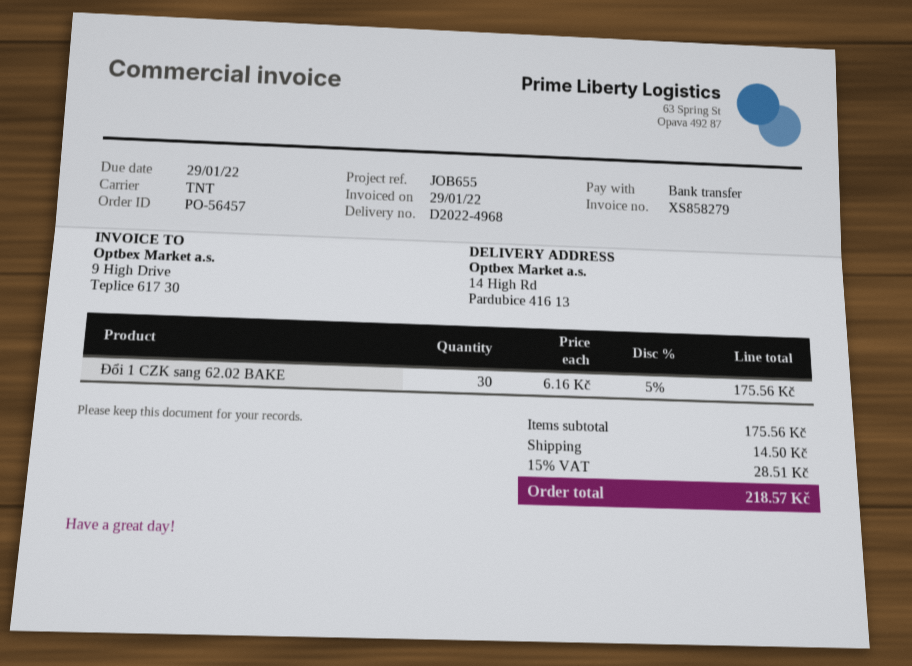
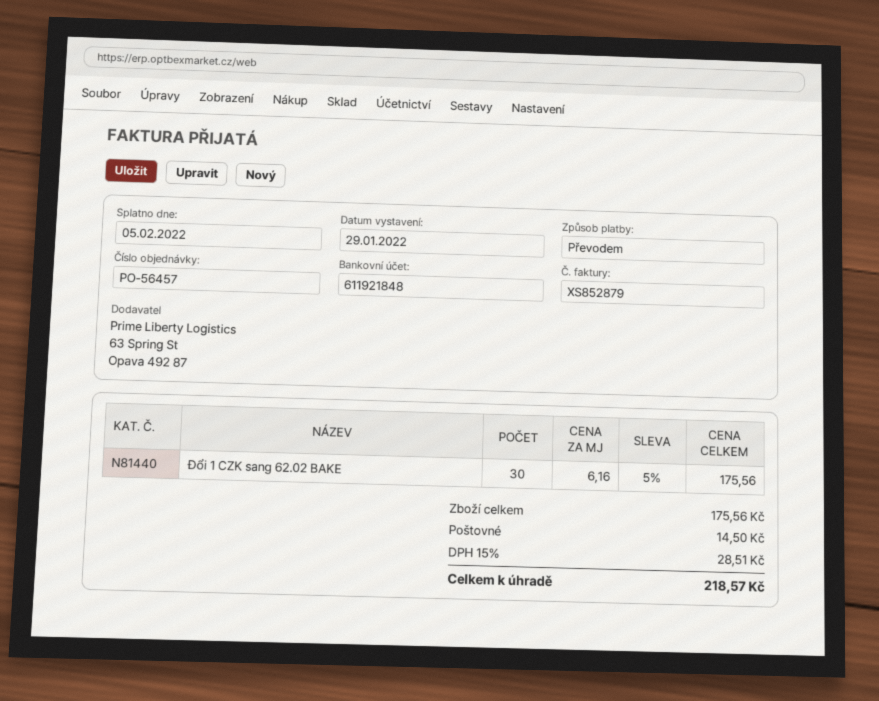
invoice number: XS858279 -> XS852879
due date: 2022-01-29 -> 2022-02-05

